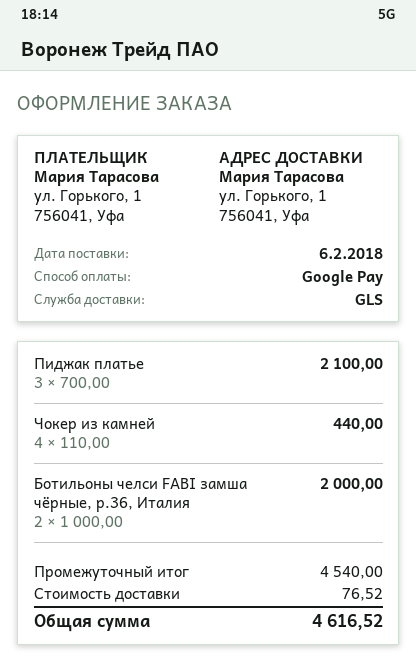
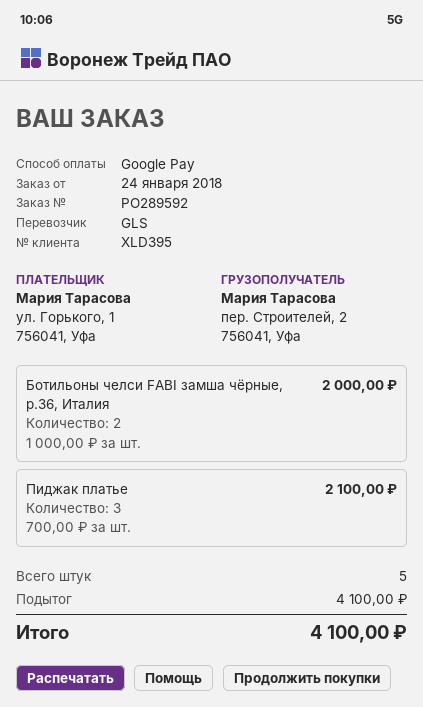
ship to: ул. Горького, 1, 756041, Уфа -> пер. Строителей, 2, 756041, Уфа
Чокер из камней: 4 x 110.00 = 440.00 -> none
subtotal: 4540.00 -> 4100.00
shipping: 76.52 -> none
total: 4616.52 -> 4100.00

